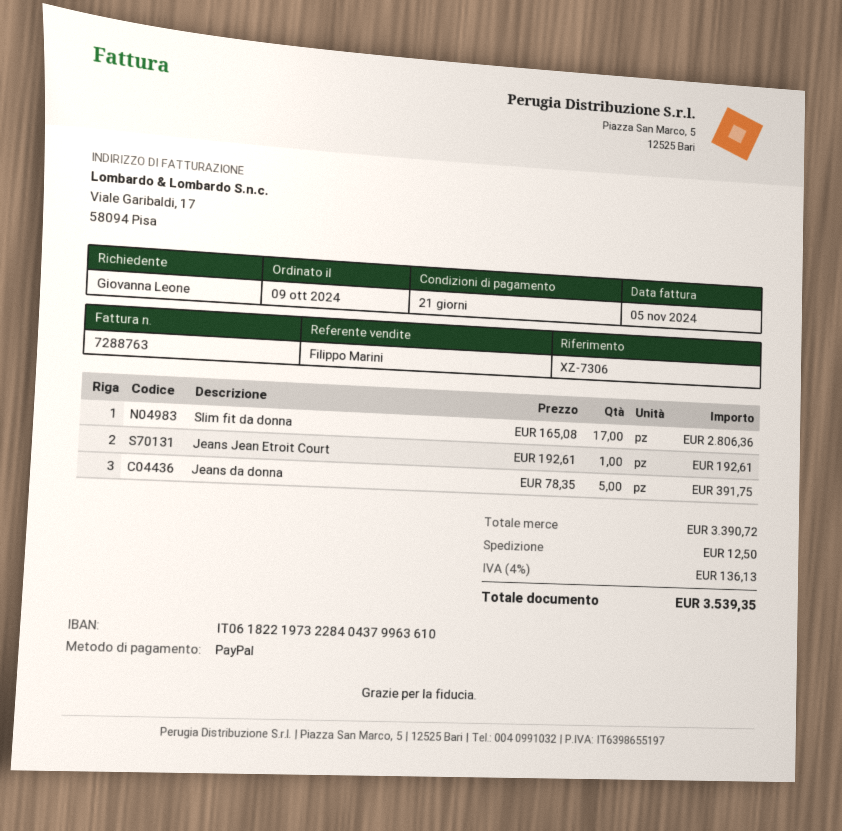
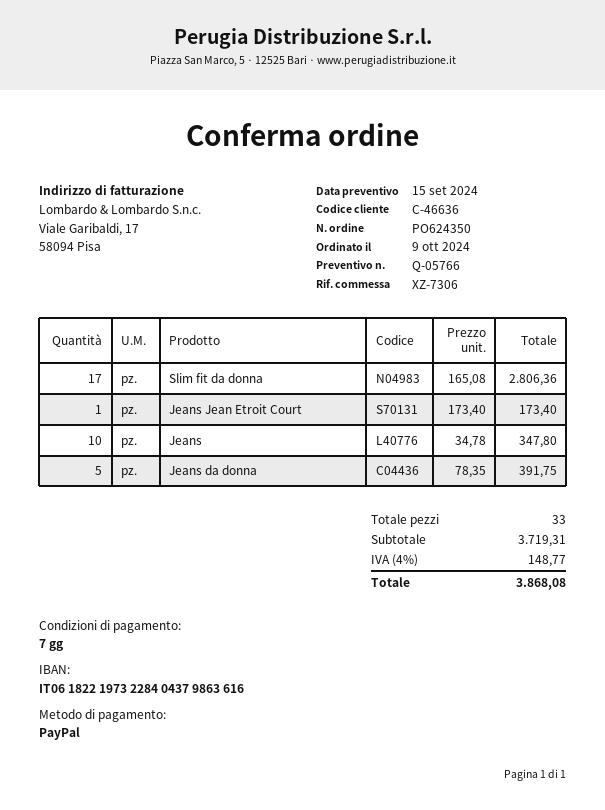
payment terms: 21 days -> 7 days
bank account: IT0618221973228404379963610 -> IT0618221973228404379863616
Jeans Jean Etroit Court: 1 x 192.61 = 192.61 -> 1 x 173.40 = 173.40
Jeans: none -> 10 x 34.78 = 347.80
subtotal: 3390.72 -> 3719.31
shipping: 12.50 -> none
tax: 4% = 136.13 -> 4% = 148.77
total: 3539.35 -> 3868.08

